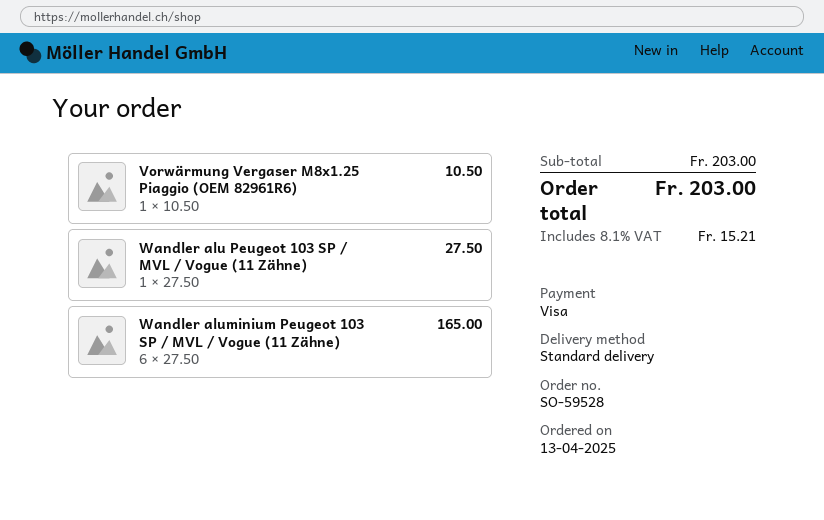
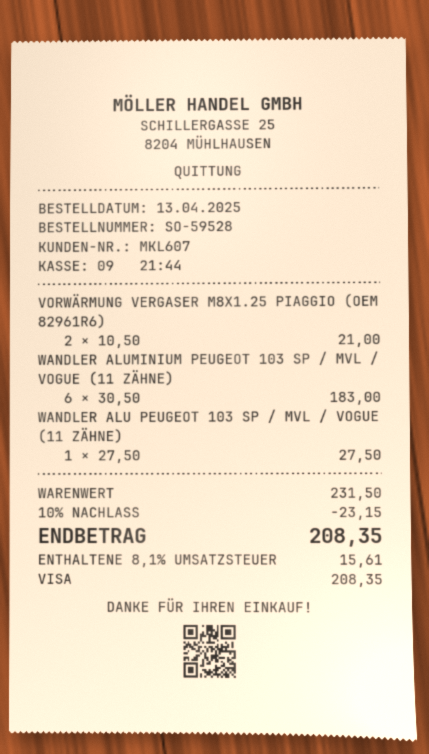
Vorwärmung Vergaser M8x1.25 Piaggio (OEM 82961R6): 1 x 10.50 = 10.50 -> 2 x 10.50 = 21.00
Wandler aluminium Peugeot 103 SP / MVL / Vogue (11 Zähne): 6 x 27.50 = 165.00 -> 6 x 30.50 = 183.00
subtotal: 203.00 -> 231.50
discount: none -> 10% = 23.15
tax: 8.1% = 15.21 -> 8.1% = 15.61
total: 203.00 -> 208.35

